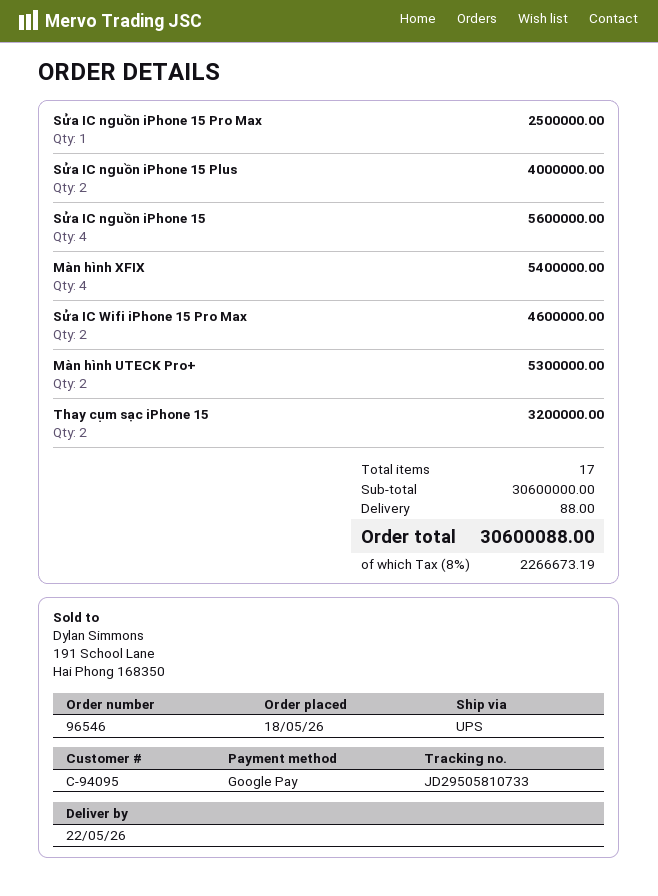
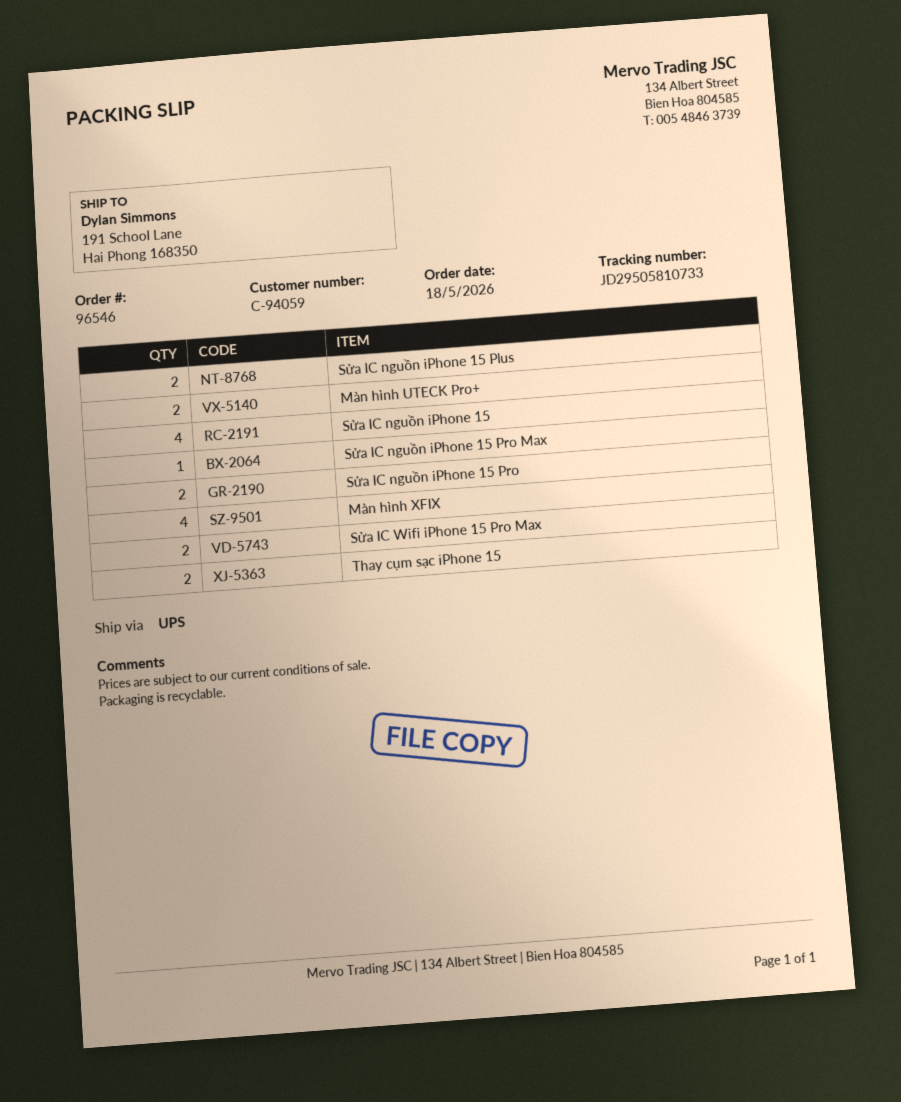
customer number: C-94095 -> C-94059
Sửa IC nguồn iPhone 15 Pro: none -> 2

